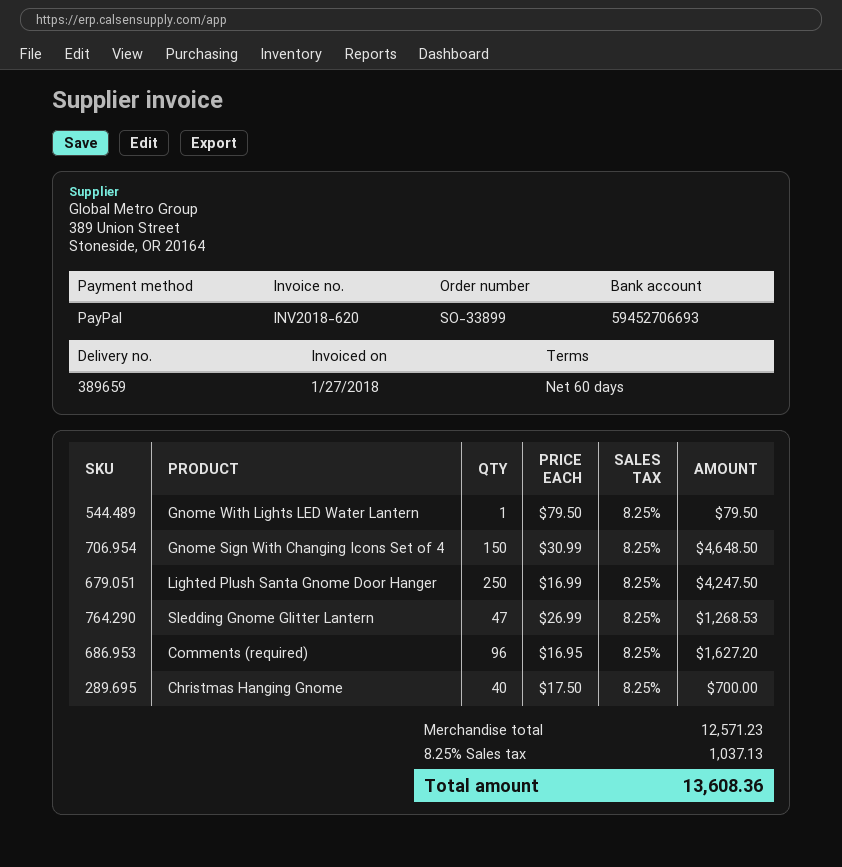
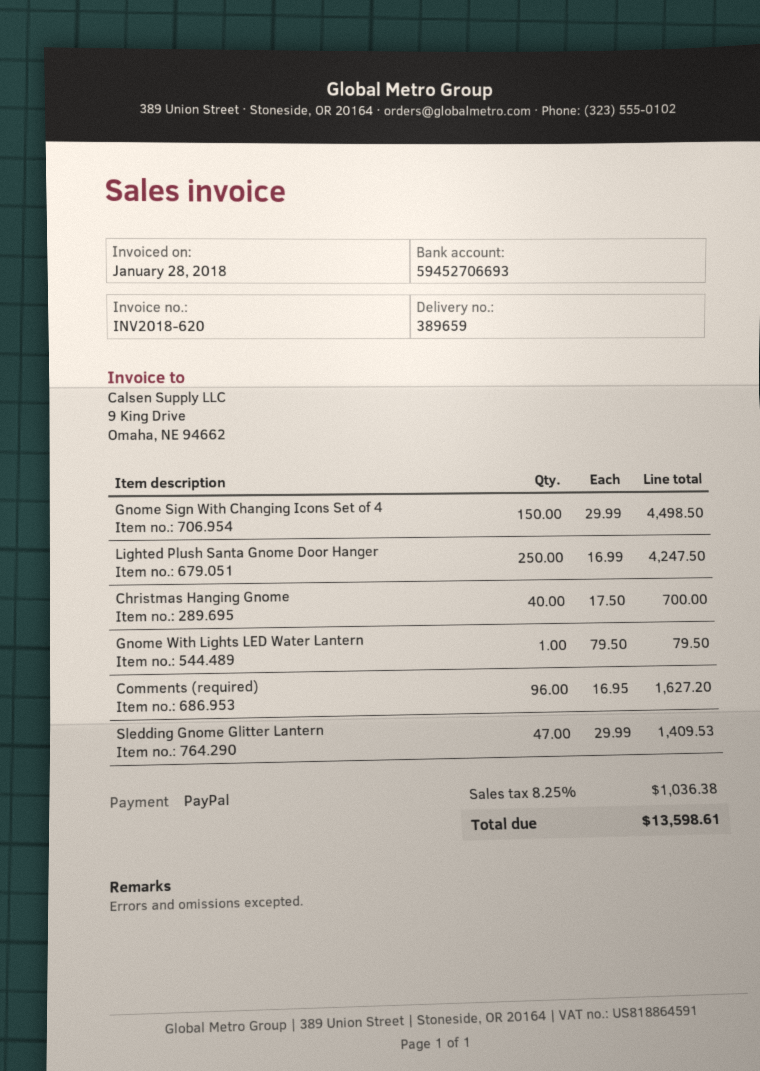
invoice date: 2018-01-27 -> 2018-01-28
Gnome Sign With Changing Icons Set of 4: 150 x 30.99 = 4648.50 -> 150 x 29.99 = 4498.50
Sledding Gnome Glitter Lantern: 47 x 26.99 = 1268.53 -> 47 x 29.99 = 1409.53
tax: 8.25% = 1037.13 -> 8.25% = 1036.38
total: 13608.36 -> 13598.61

